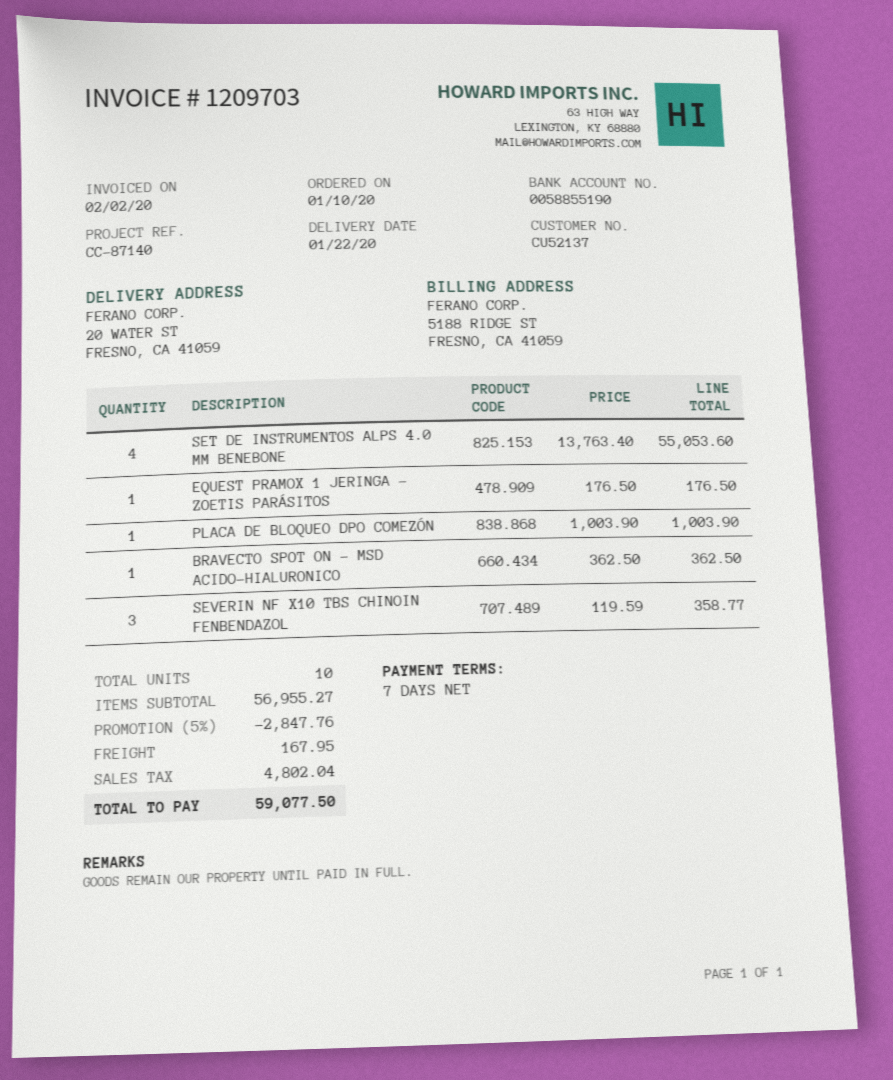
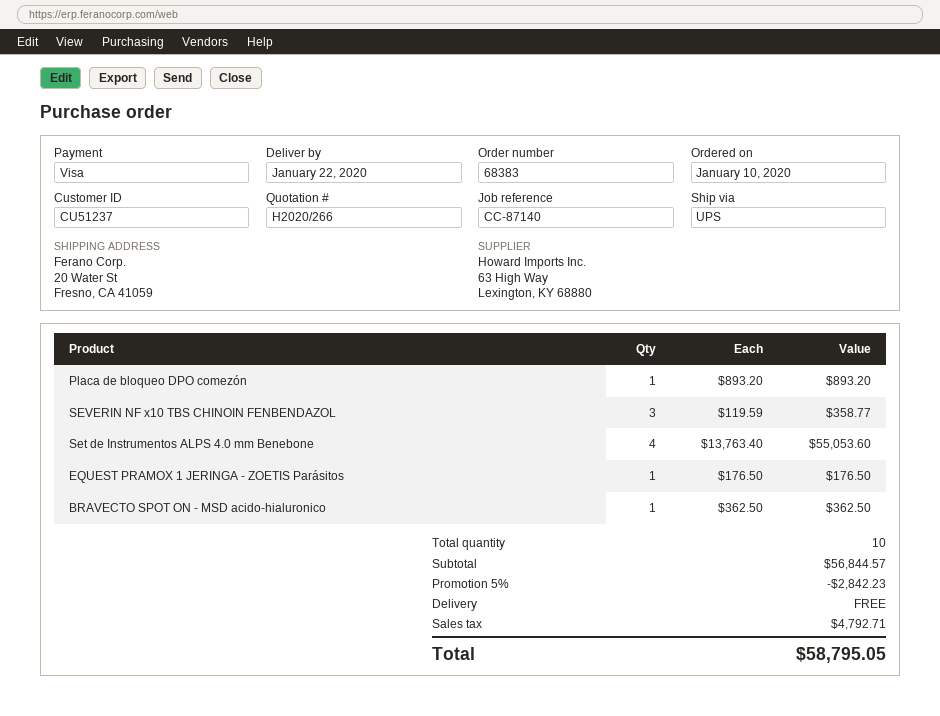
customer number: CU52137 -> CU51237
PLACA DE BLOQUEO DPO COMEZÓN: 1 x 1003.90 = 1003.90 -> 1 x 893.20 = 893.20
subtotal: 56955.27 -> 56844.57
discount: 5% = 2847.76 -> 5% = 2842.23
shipping: 167.95 -> 0.00
tax: 4802.04 -> 4792.71
total: 59077.50 -> 58795.05

